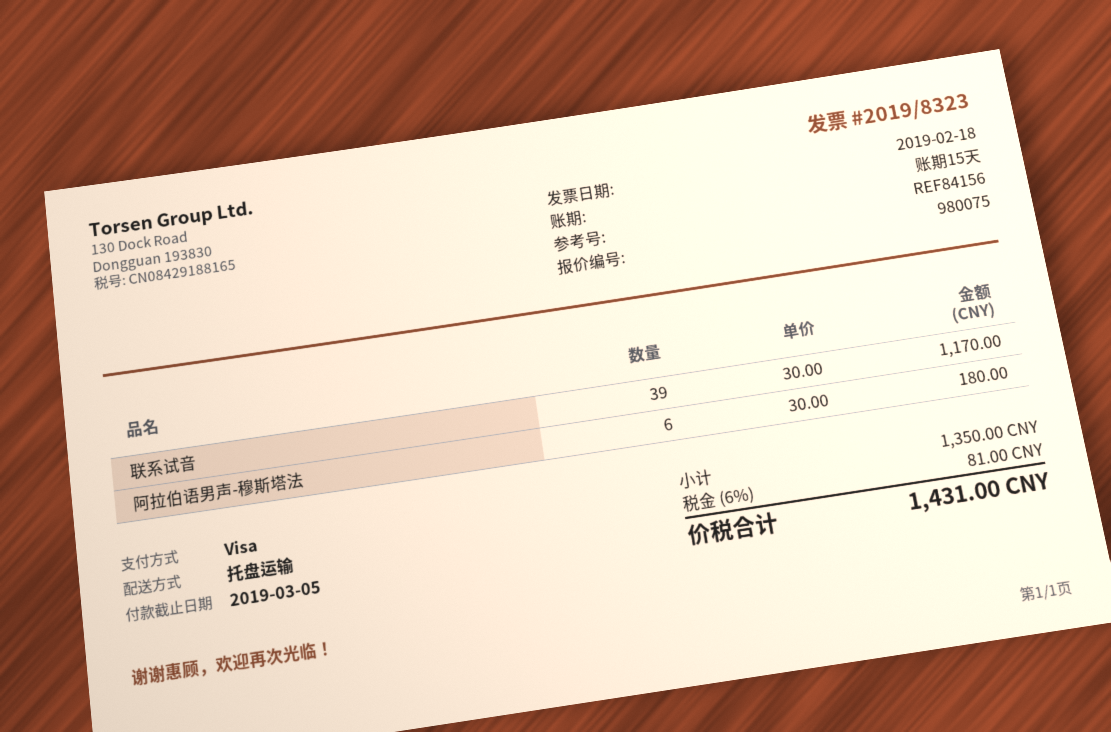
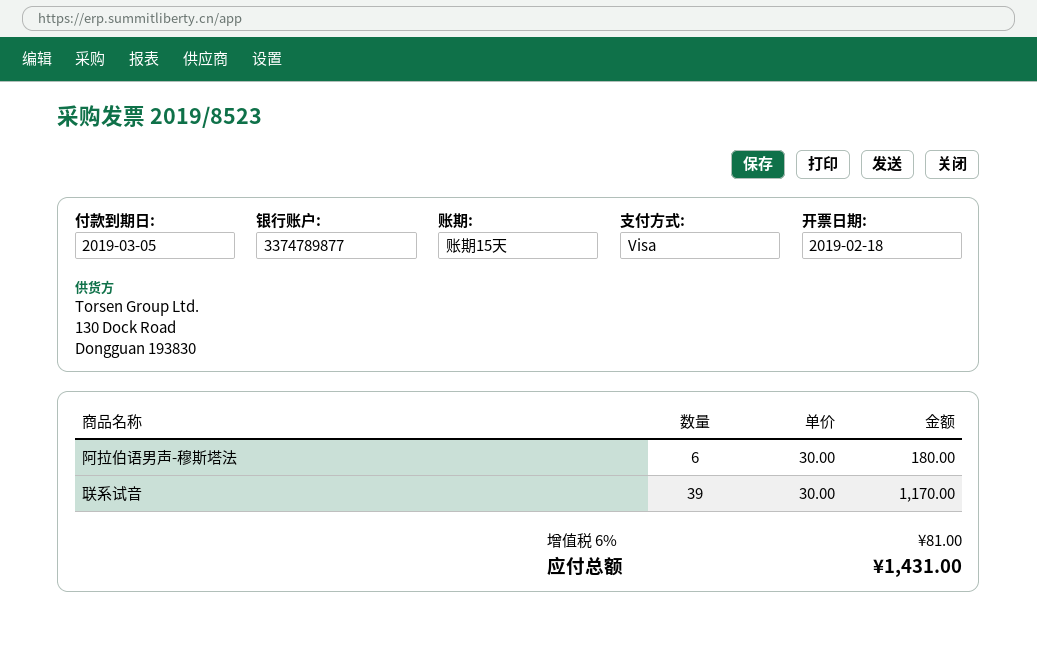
invoice number: 2019/8323 -> 2019/8523

